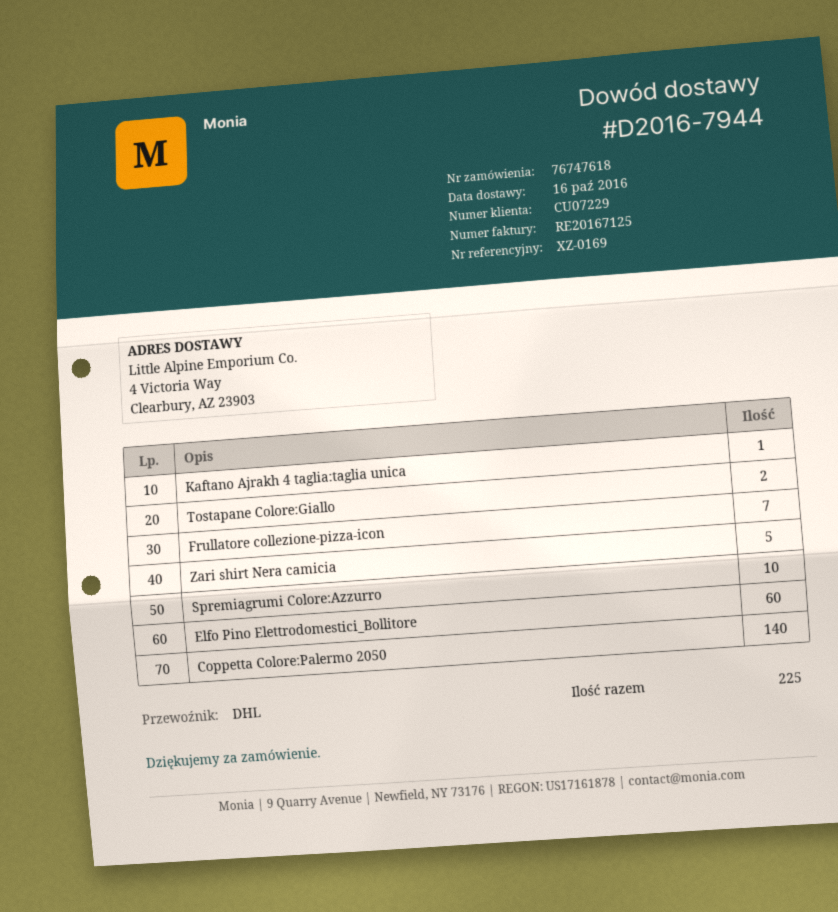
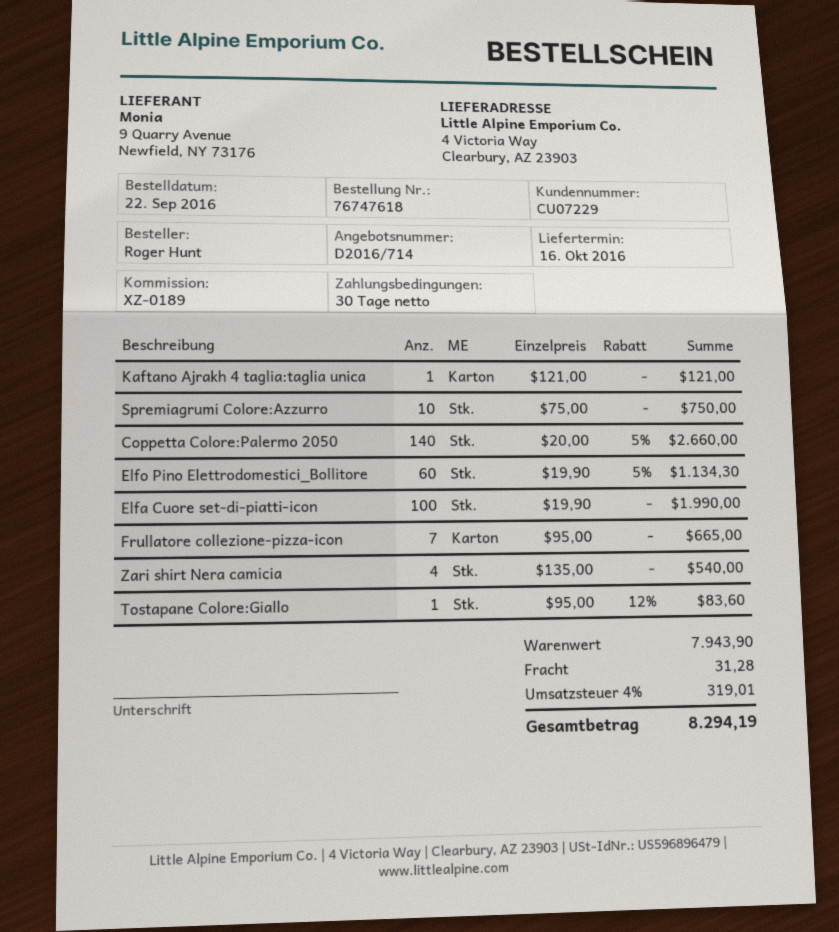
reference: XZ-0169 -> XZ-0189
Tostapane Colore:Giallo: 2 -> 1
Zari shirt Nera camicia: 5 -> 4
Elfa Cuore set-di-piatti-icon: none -> 100

